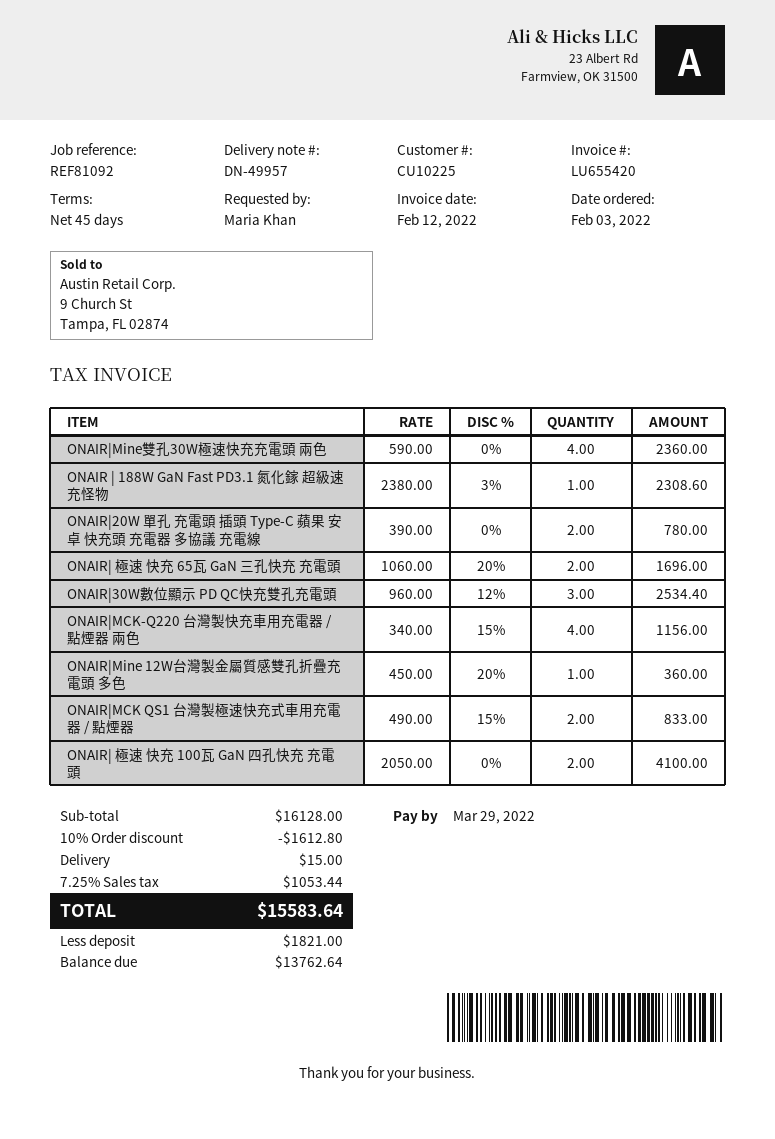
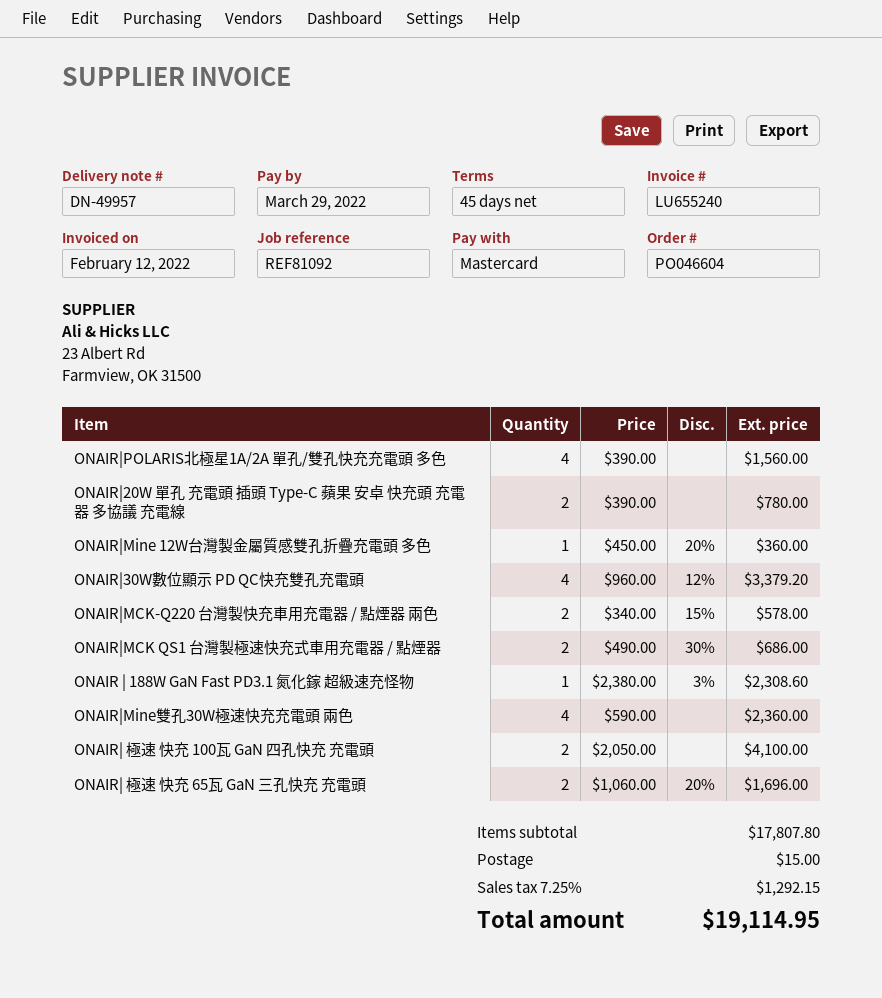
invoice number: LU655420 -> LU655240
ONAIR|30W數位顯示 PD QC快充雙孔充電頭: 3 x 960.00 - 12% = 2534.40 -> 4 x 960.00 - 12% = 3379.20
ONAIR|MCK-Q220 台灣製快充車用充電器 / 點煙器 兩色: 4 x 340.00 - 15% = 1156.00 -> 2 x 340.00 - 15% = 578.00
ONAIR|MCK QS1 台灣製極速快充式車用充電器 / 點煙器: 2 x 490.00 - 15% = 833.00 -> 2 x 490.00 - 30% = 686.00
ONAIR|POLARIS北極星1A/2A 單孔/雙孔快充充電頭 多色: none -> 4 x 390.00 = 1560.00
subtotal: 16128.00 -> 17807.80
discount: 10% = 1612.80 -> none
tax: 7.25% = 1053.44 -> 7.25% = 1292.15
total: 15583.64 -> 19114.95

